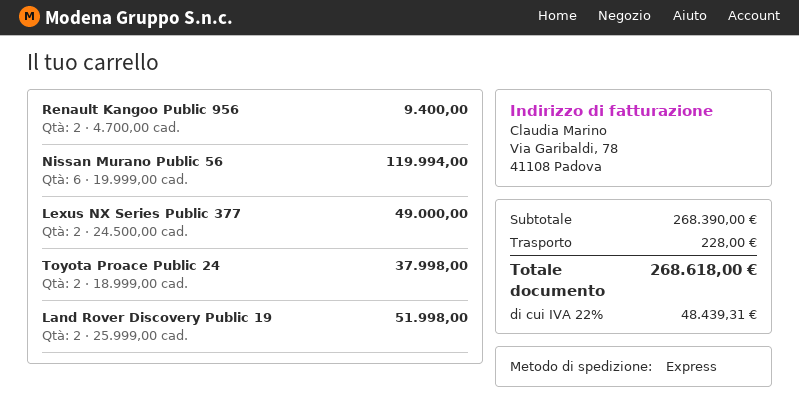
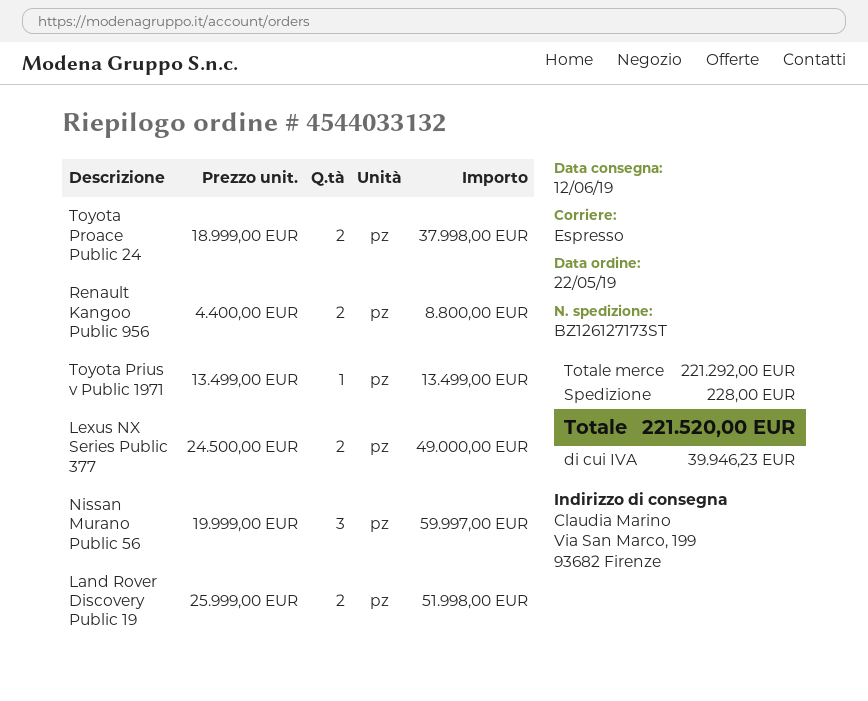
Renault Kangoo Public 956: 2 x 4700.00 = 9400.00 -> 2 x 4400.00 = 8800.00
Nissan Murano Public 56: 6 x 19999.00 = 119994.00 -> 3 x 19999.00 = 59997.00
Toyota Prius v Public 1971: none -> 1 x 13499.00 = 13499.00
subtotal: 268390.00 -> 221292.00
tax: 48439.31 -> 39946.23
total: 268618.00 -> 221520.00

